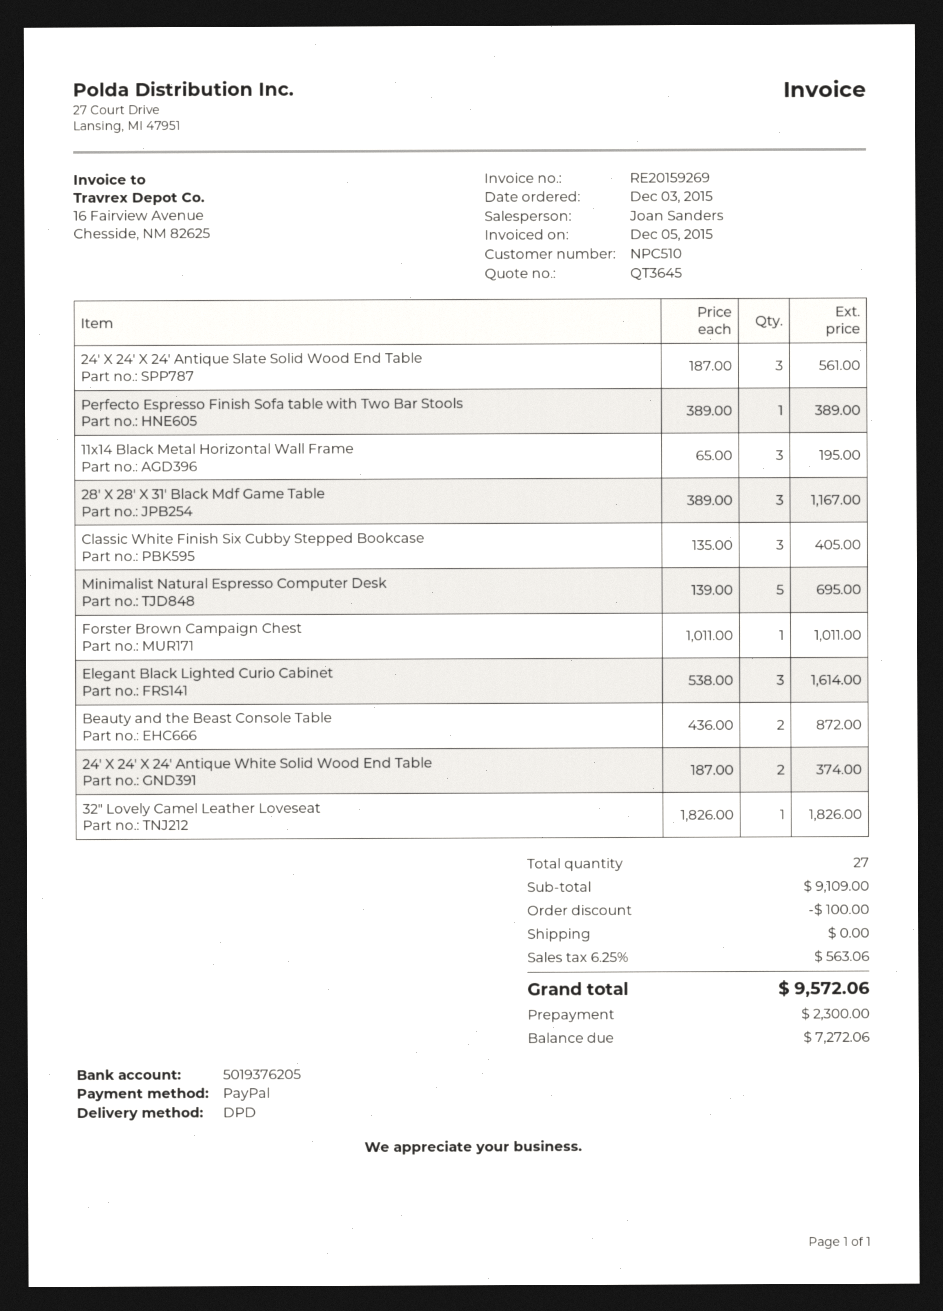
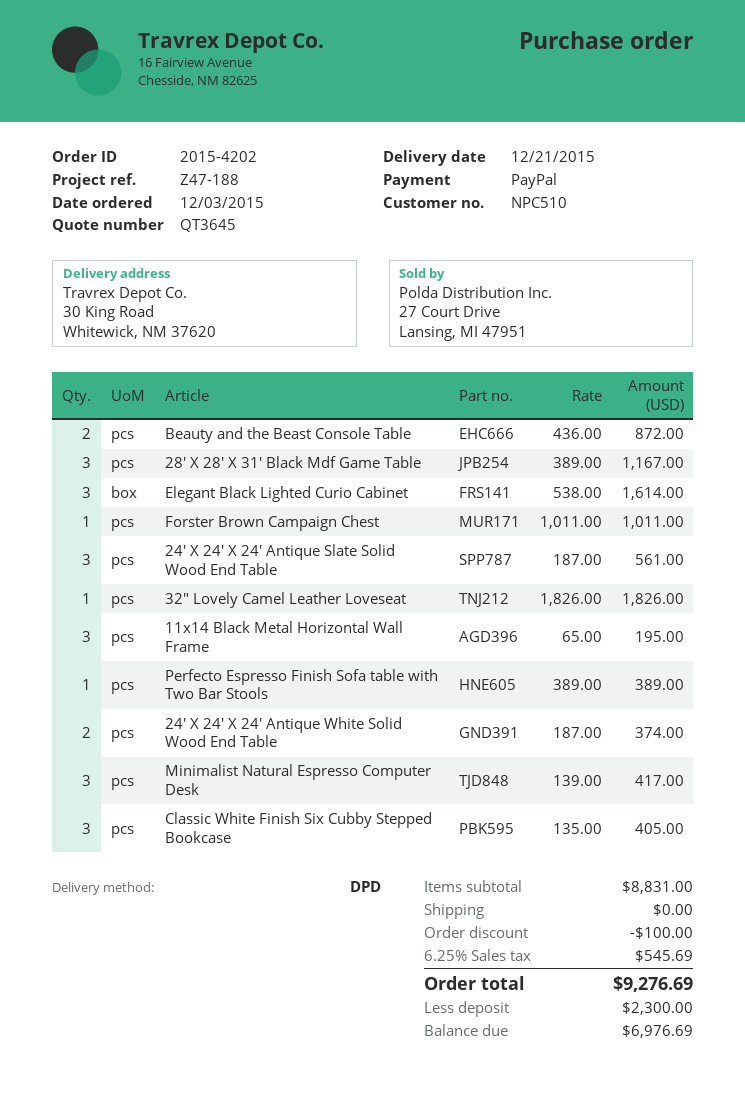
Minimalist Natural Espresso Computer Desk: 5 x 139.00 = 695.00 -> 3 x 139.00 = 417.00
subtotal: 9109.00 -> 8831.00
tax: 6.25% = 563.06 -> 6.25% = 545.69
total: 9572.06 -> 9276.69
balance: 7272.06 -> 6976.69

